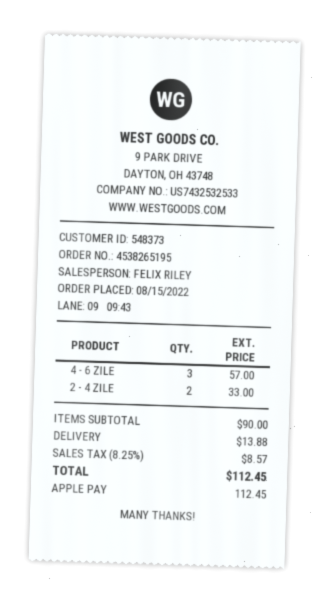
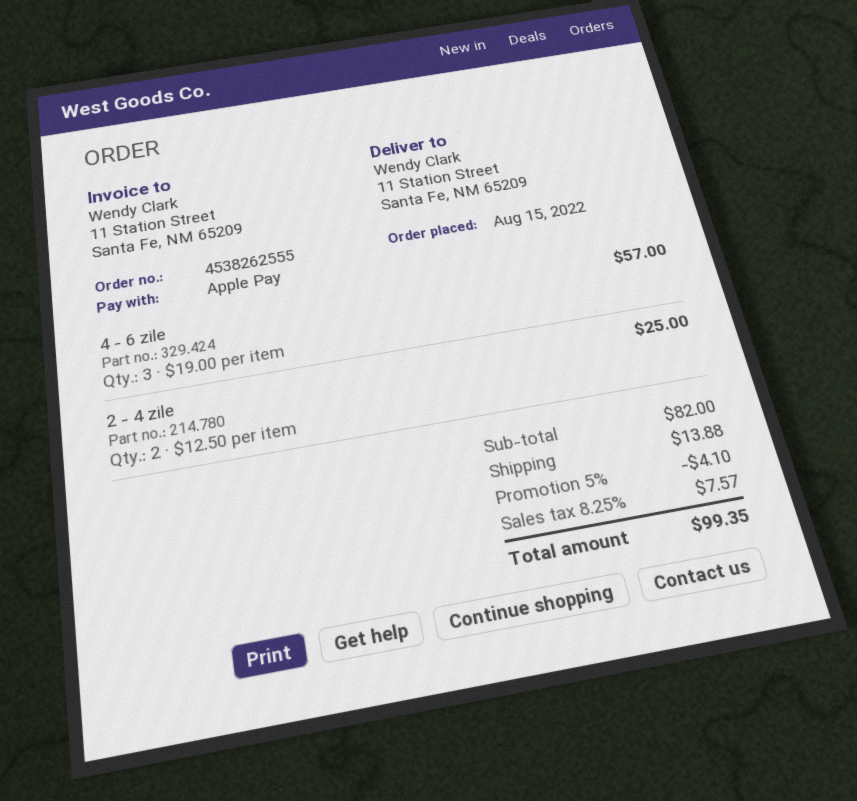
order number: 4538265195 -> 4538262555
2 - 4 ZILE: 2 for 33.00 -> 2 for 25.00
subtotal: 90.00 -> 82.00
discount: none -> 5% = 4.10
tax: 8.25% = 8.57 -> 8.25% = 7.57
total: 112.45 -> 99.35

